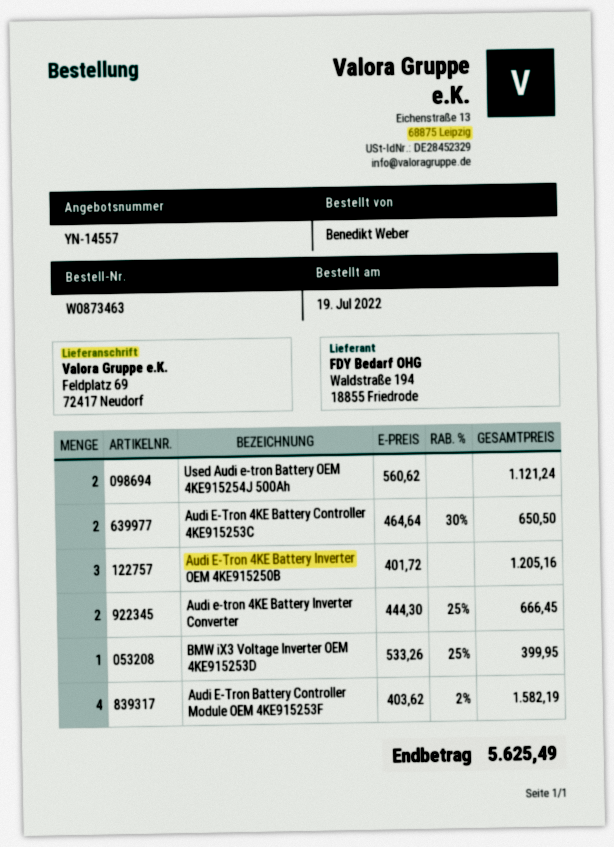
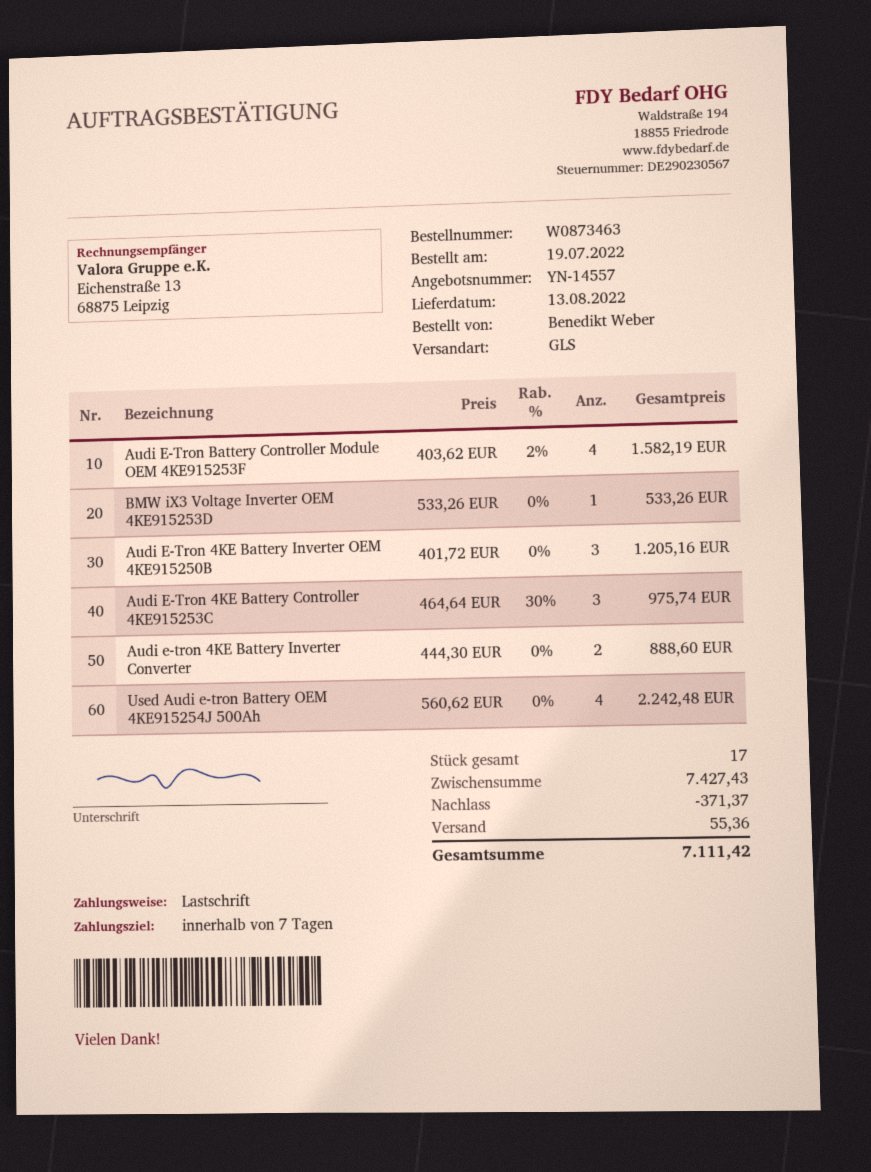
Used Audi e-tron Battery OEM 4KE915254J 500Ah: 2 x 560.62 = 1121.24 -> 4 x 560.62 = 2242.48
Audi E-Tron 4KE Battery Controller 4KE915253C: 2 x 464.64 - 30% = 650.50 -> 3 x 464.64 - 30% = 975.74
Audi e-tron 4KE Battery Inverter Converter: 2 x 444.30 - 25% = 666.45 -> 2 x 444.30 = 888.60
BMW iX3 Voltage Inverter OEM 4KE915253D: 1 x 533.26 - 25% = 399.95 -> 1 x 533.26 = 533.26
discount: none -> 371.37
shipping: none -> 55.36
total: 5625.49 -> 7111.42

